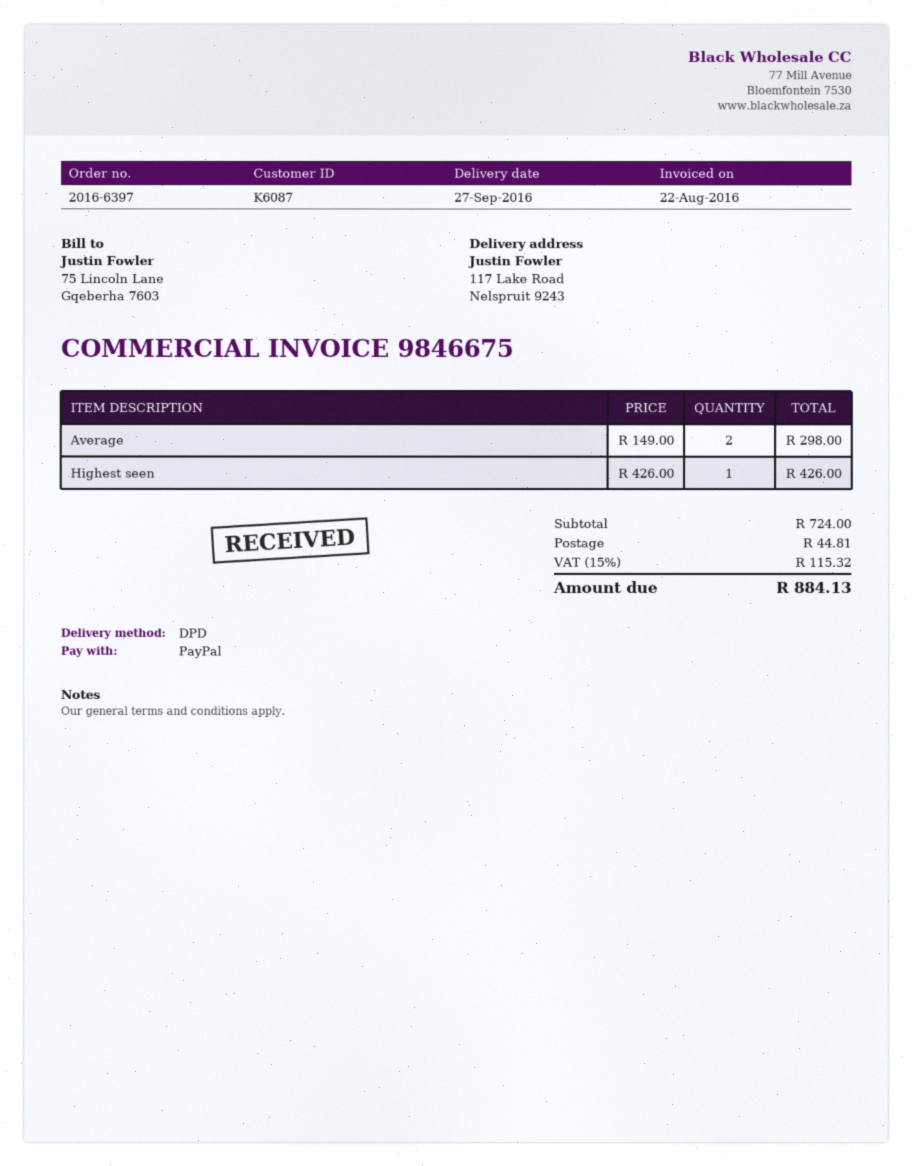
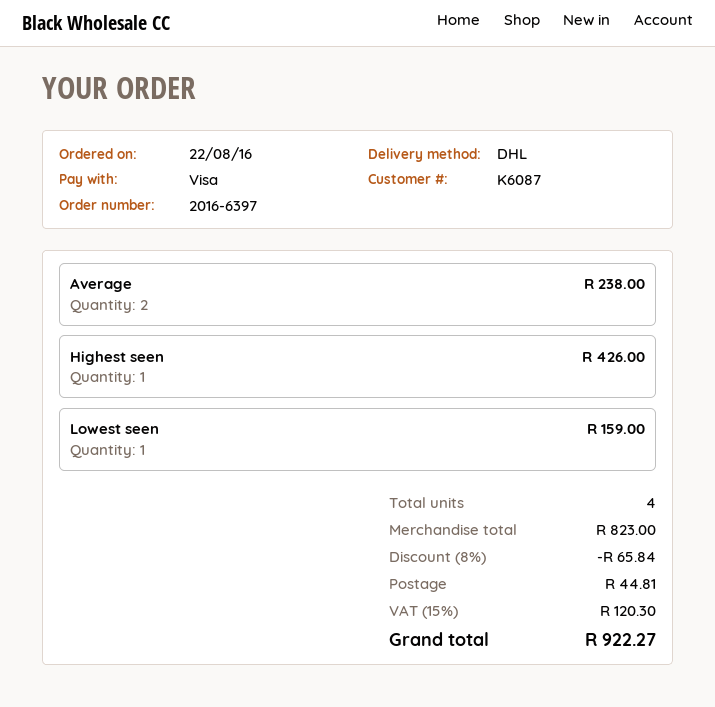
payment method: PayPal -> Visa
shipping method: DPD -> DHL
Average: 2 for 298.00 -> 2 for 238.00
Lowest seen: none -> 1 for 159.00
subtotal: 724.00 -> 823.00
discount: none -> 8% = 65.84
tax: 15% = 115.32 -> 15% = 120.30
total: 884.13 -> 922.27

